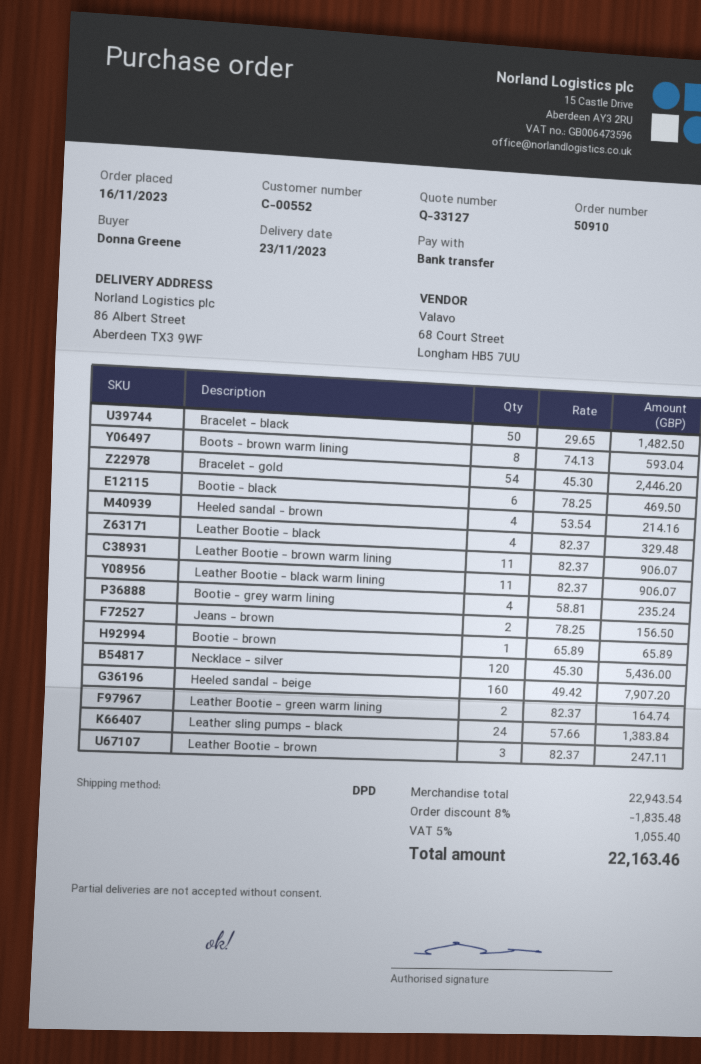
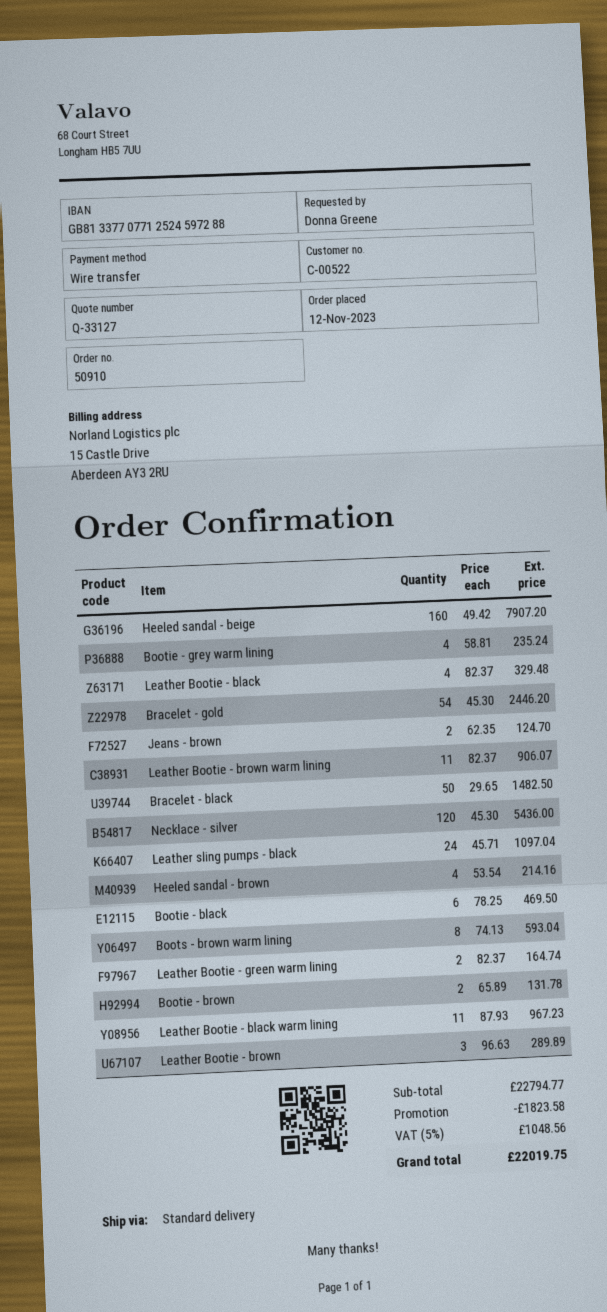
order date: 2023-11-16 -> 2023-11-12
customer number: C-00552 -> C-00522
shipping method: DPD -> standard
Leather Bootie - black warm lining: 11 x 82.37 = 906.07 -> 11 x 87.93 = 967.23
Jeans - brown: 2 x 78.25 = 156.50 -> 2 x 62.35 = 124.70
Bootie - brown: 1 x 65.89 = 65.89 -> 2 x 65.89 = 131.78
Leather sling pumps - black: 24 x 57.66 = 1383.84 -> 24 x 45.71 = 1097.04
Leather Bootie - brown: 3 x 82.37 = 247.11 -> 3 x 96.63 = 289.89
subtotal: 22943.54 -> 22794.77
discount: 1835.48 -> 1823.58
tax: 5% = 1055.40 -> 5% = 1048.56
total: 22163.46 -> 22019.75

